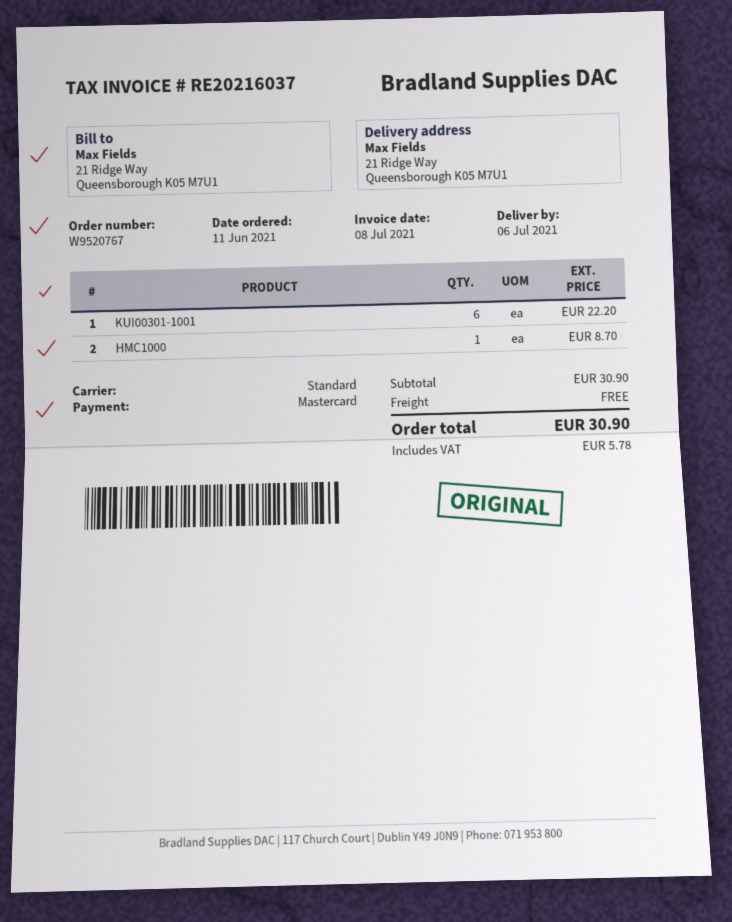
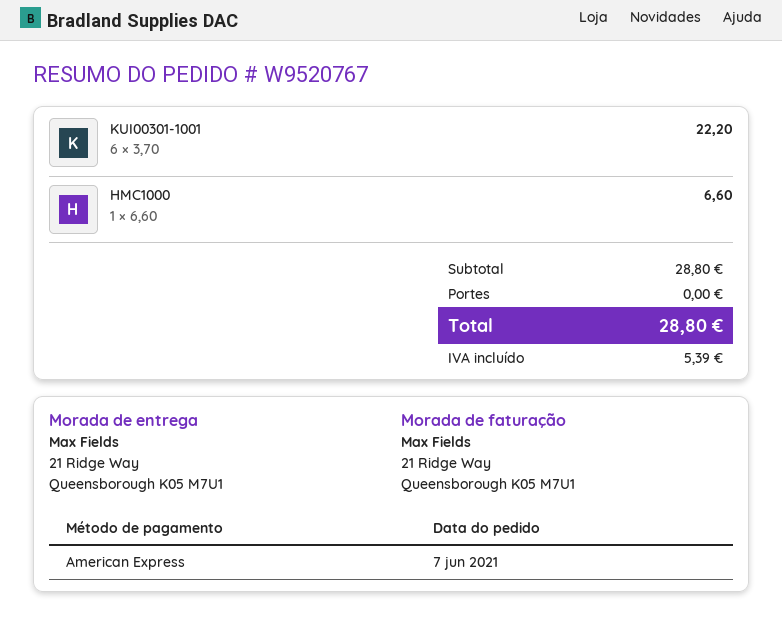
order date: 2021-06-11 -> 2021-06-07
payment method: Mastercard -> American Express
HMC1000: 1 for 8.70 -> 1 for 6.60
subtotal: 30.90 -> 28.80
tax: 5.78 -> 5.39
total: 30.90 -> 28.80

